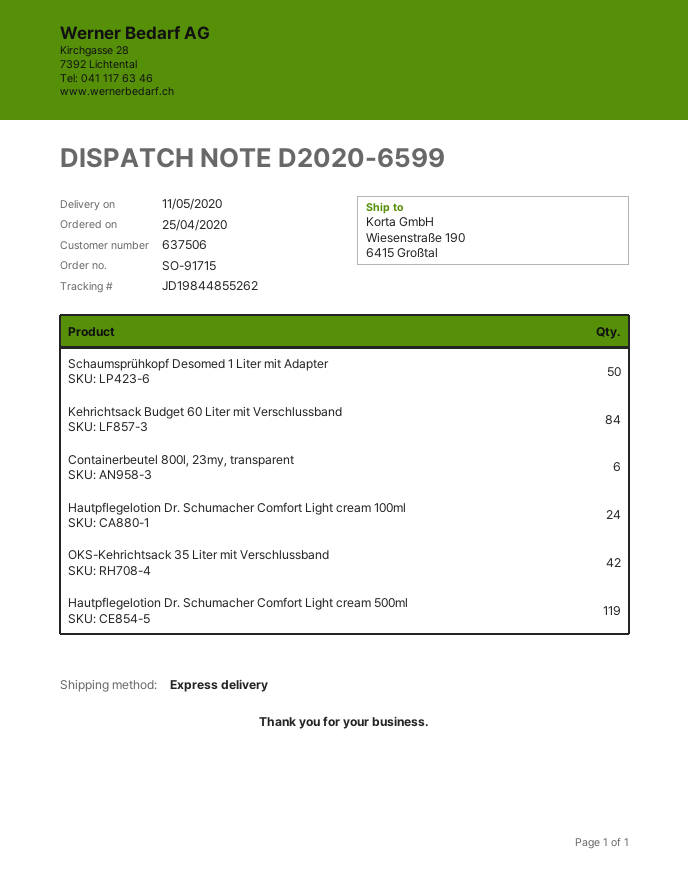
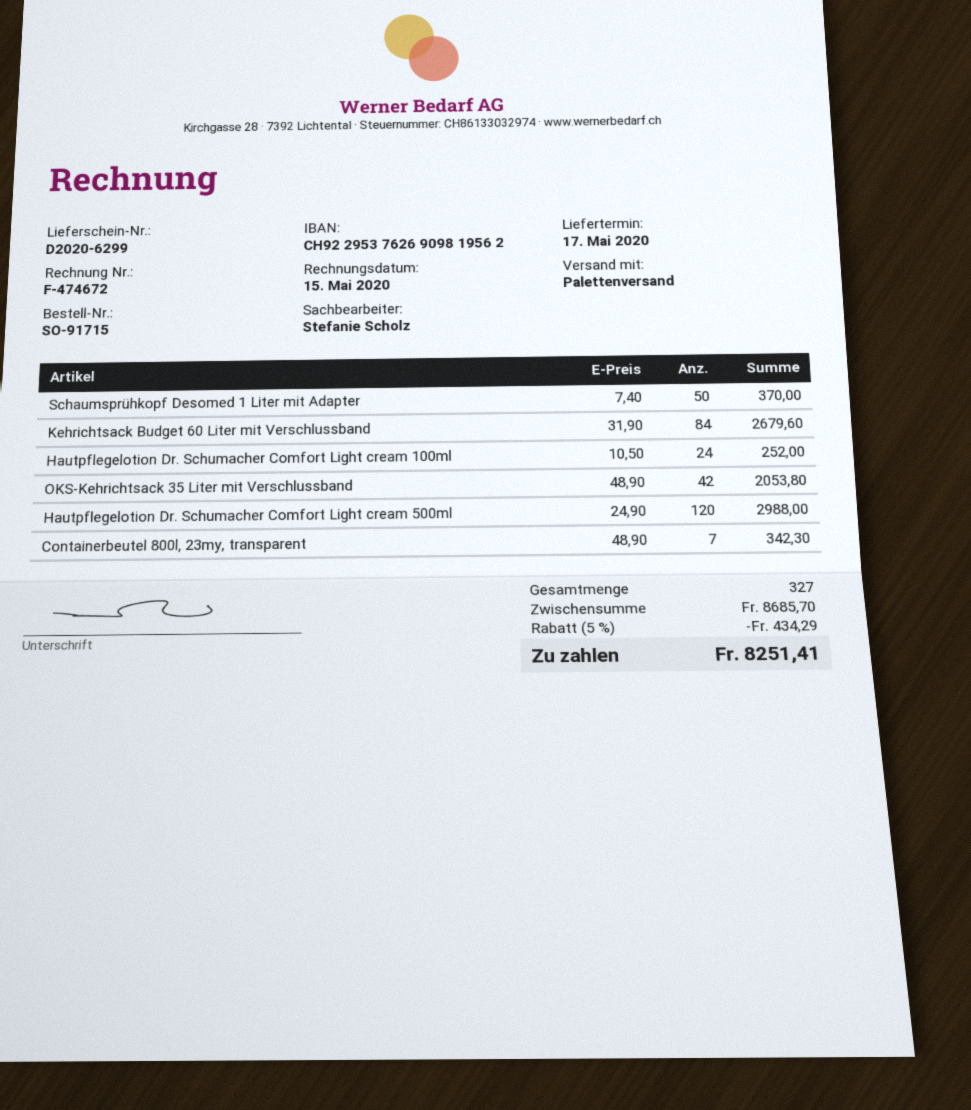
delivery note number: D2020-6599 -> D2020-6299
delivery date: 2020-05-11 -> 2020-05-17
shipping method: express -> pallet freight
Containerbeutel 800l, 23my, transparent: 6 -> 7
Hautpflegelotion Dr. Schumacher Comfort Light cream 500ml: 119 -> 120

